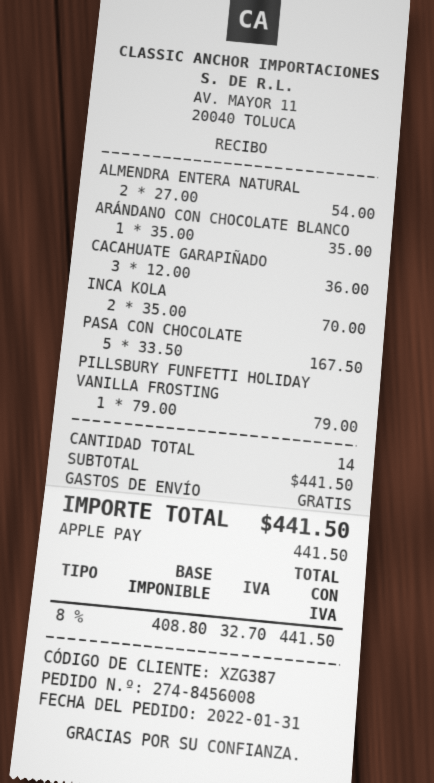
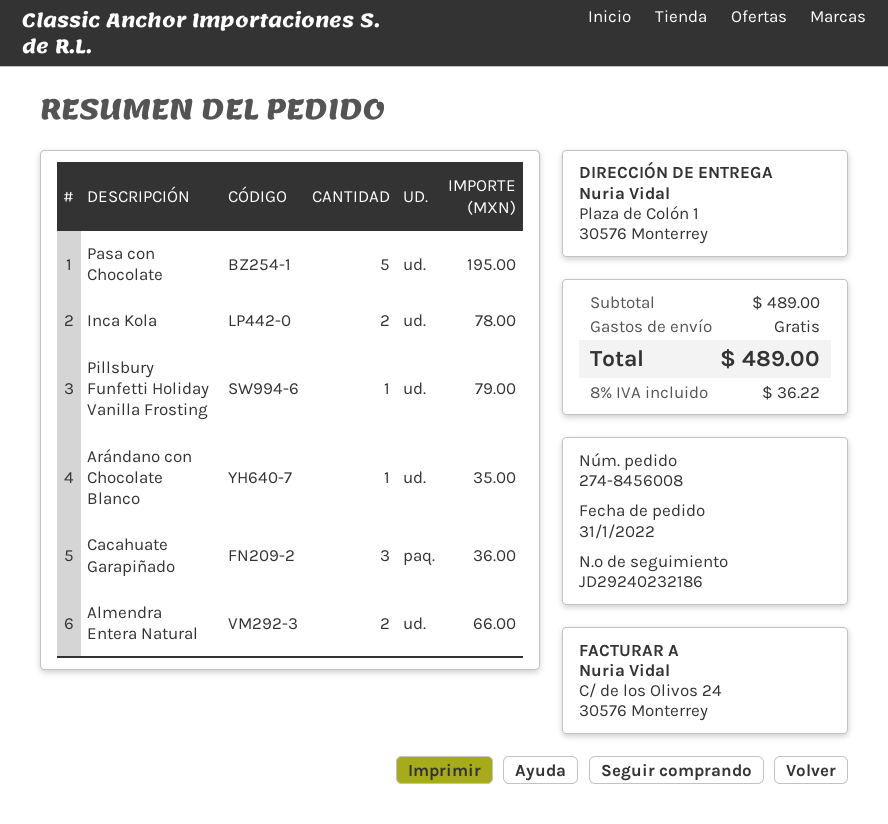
ALMENDRA ENTERA NATURAL: 2 for 54.00 -> 2 for 66.00
INCA KOLA: 2 for 70.00 -> 2 for 78.00
PASA CON CHOCOLATE: 5 for 167.50 -> 5 for 195.00
subtotal: 441.50 -> 489.00
tax: 8% = 32.70 -> 8% = 36.22
total: 441.50 -> 489.00

